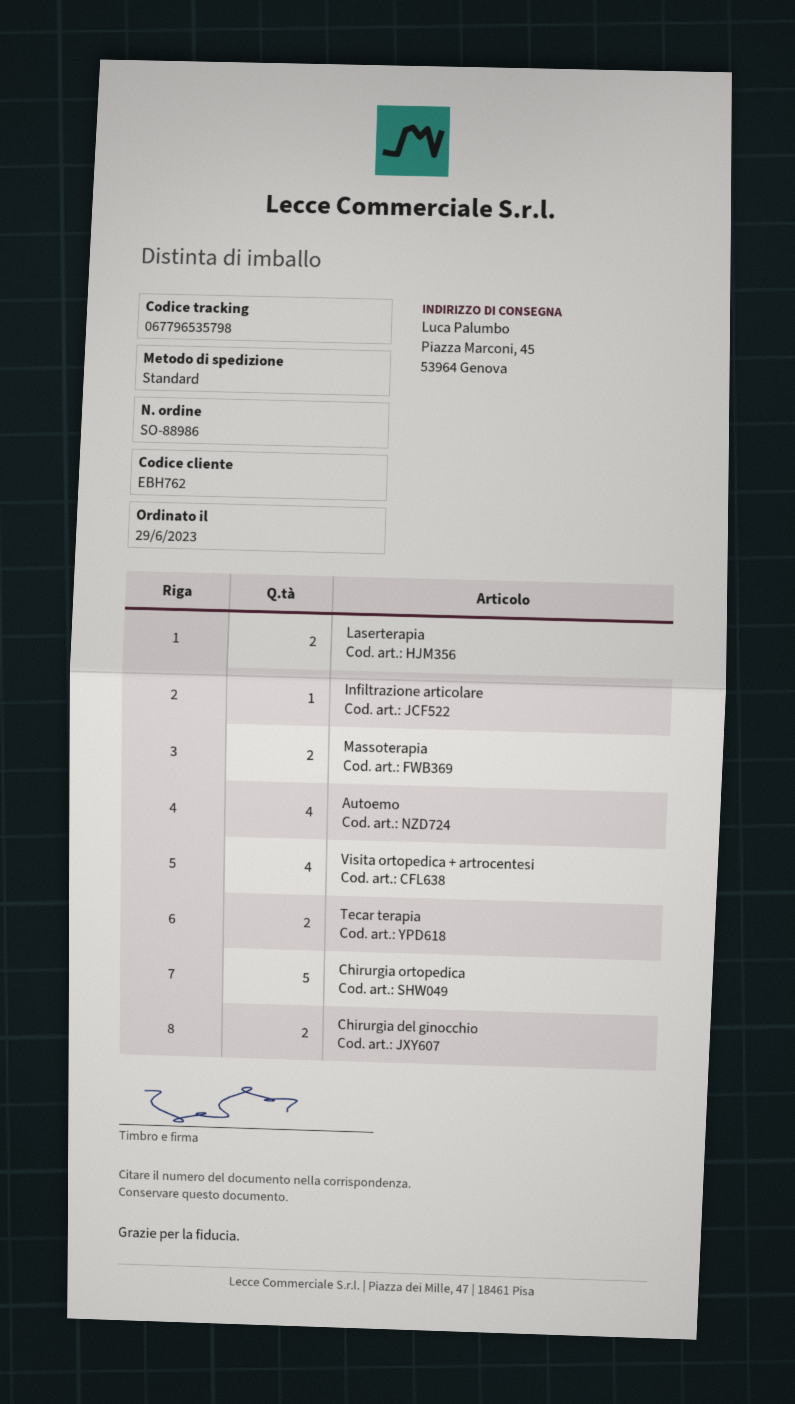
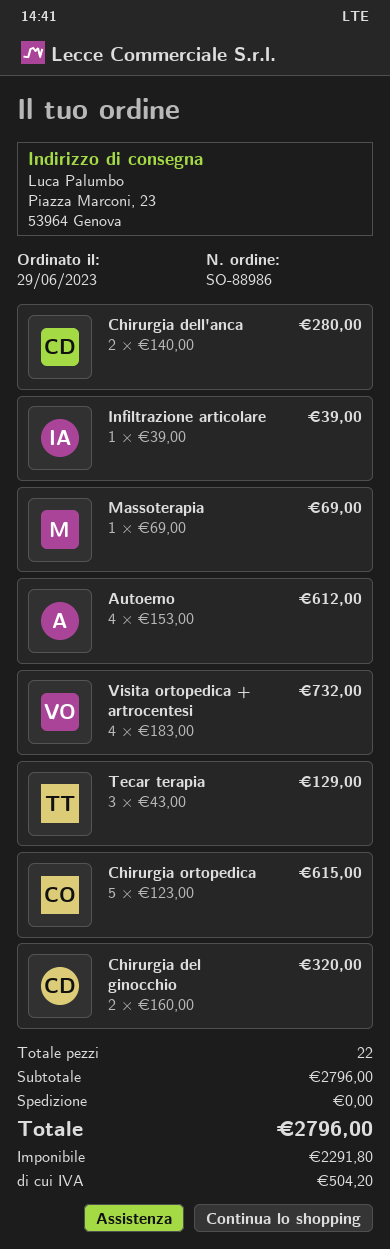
ship to: Piazza Marconi, 45, 53964 Genova -> Piazza Marconi, 23, 53964 Genova
Laserterapia: 2 -> none
Massoterapia: 2 -> 1
Tecar terapia: 2 -> 3
Chirurgia dell'anca: none -> 2

